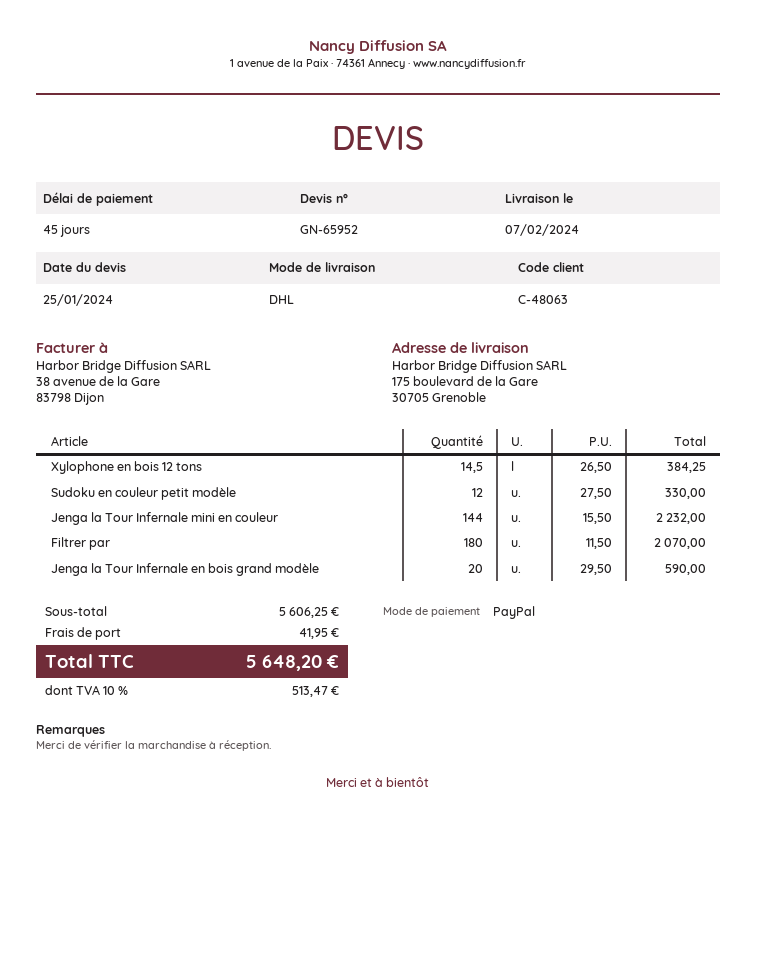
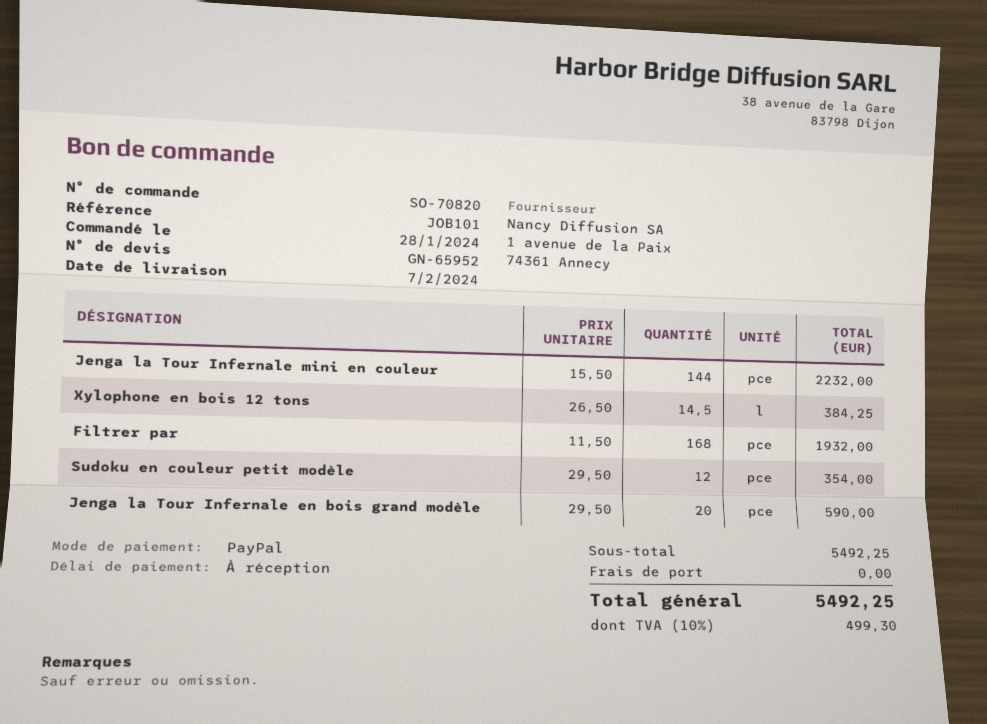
payment terms: 45 days -> on receipt
Sudoku en couleur petit modèle: 12 x 27.50 = 330.00 -> 12 x 29.50 = 354.00
Filtrer par: 180 x 11.50 = 2070.00 -> 168 x 11.50 = 1932.00
subtotal: 5606.25 -> 5492.25
shipping: 41.95 -> 0.00
tax: 10% = 513.47 -> 10% = 499.30
total: 5648.20 -> 5492.25

